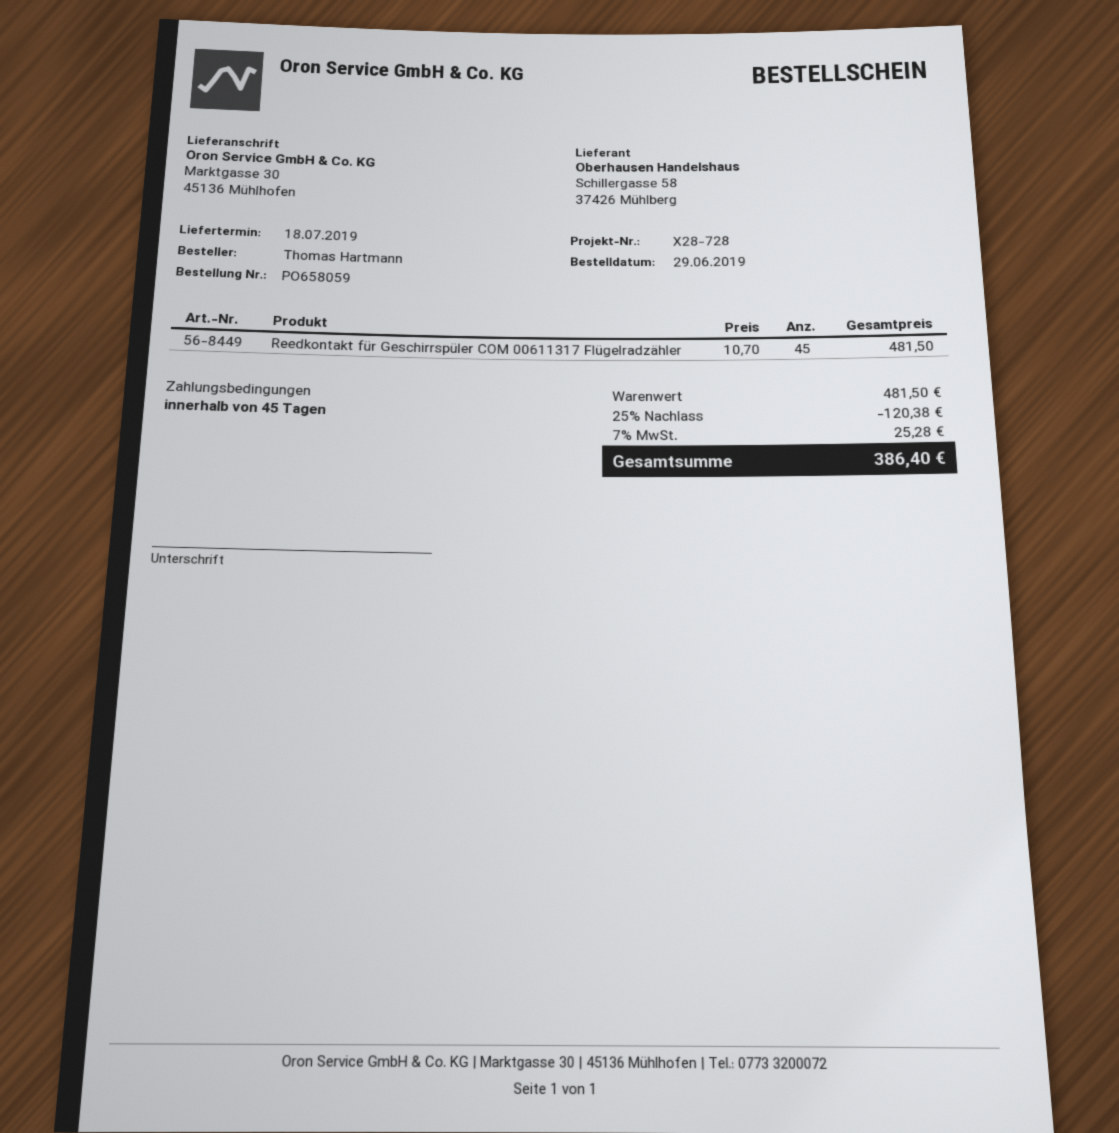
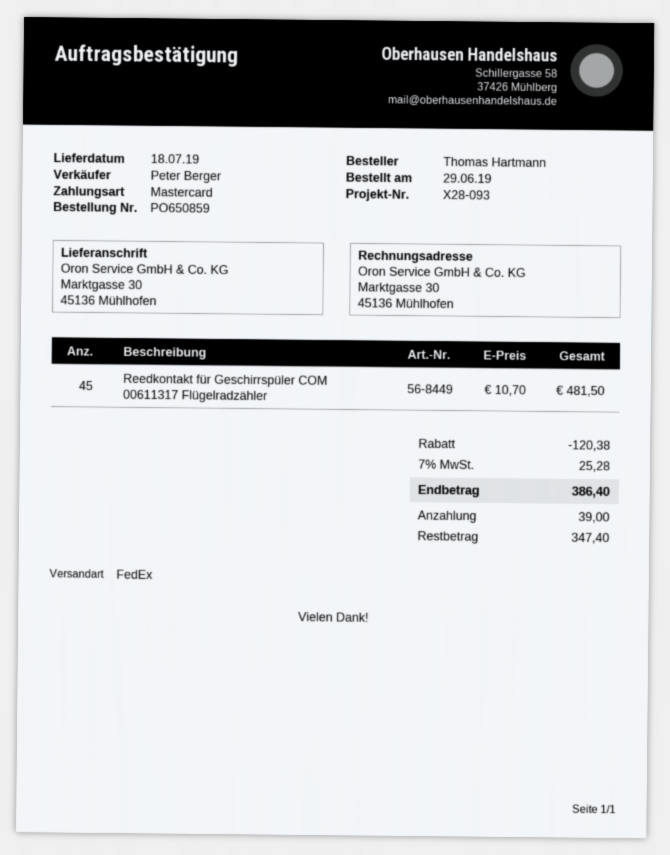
order number: PO658059 -> PO650859
reference: X28-728 -> X28-093

